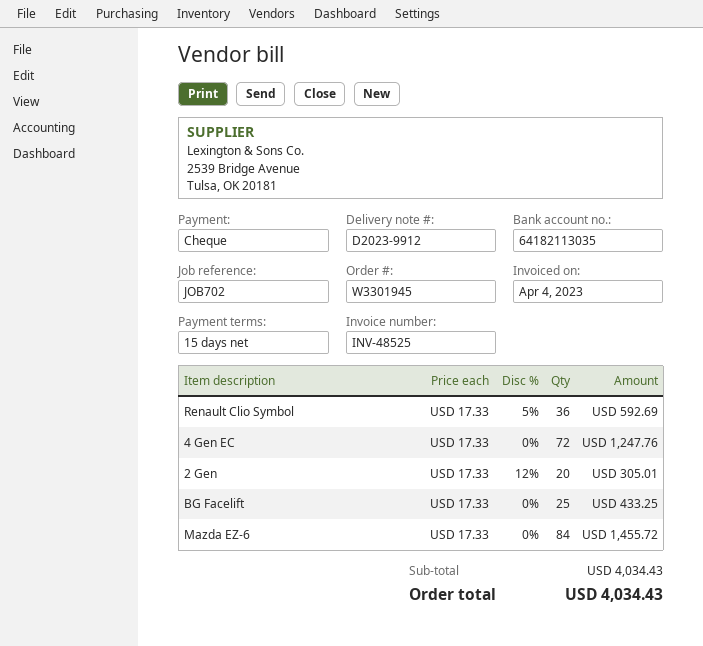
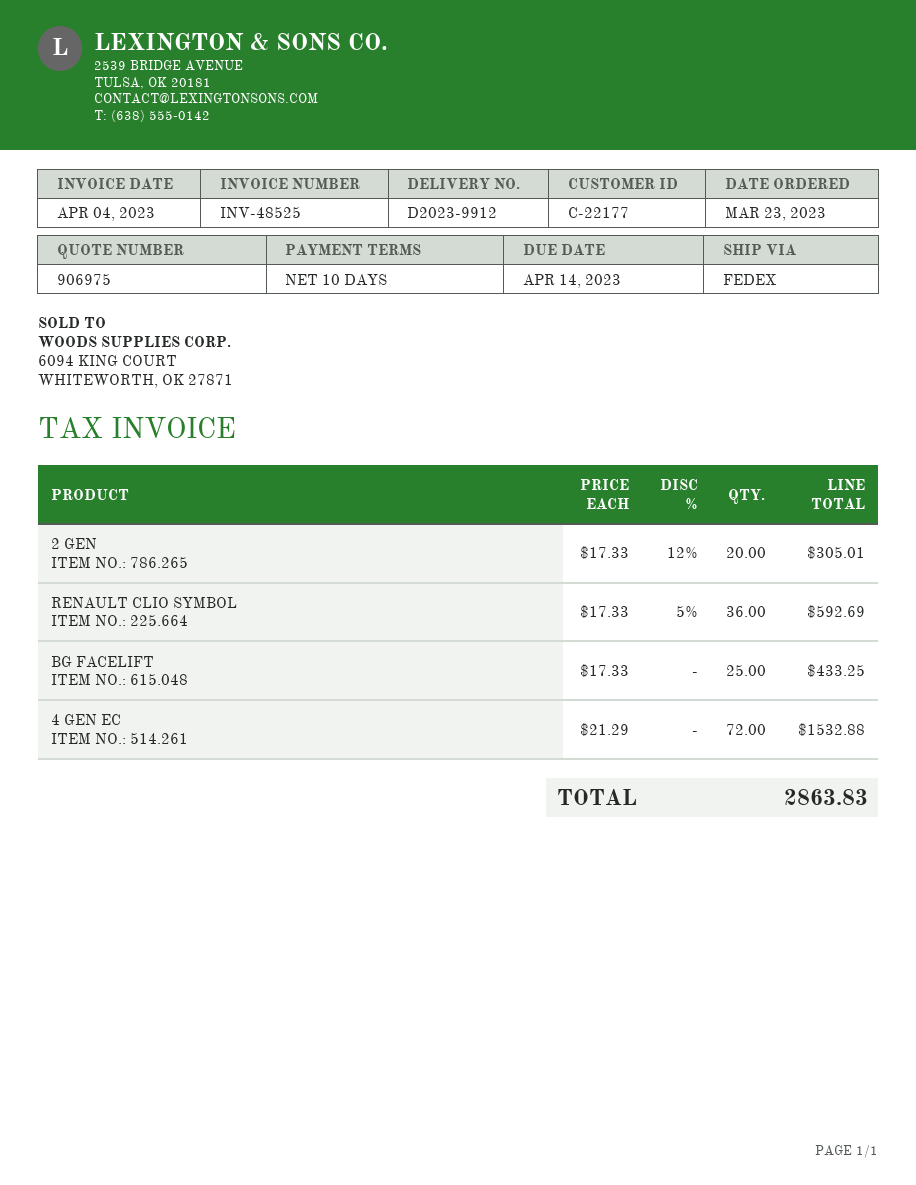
payment terms: 15 days -> 10 days
4 Gen EC: 72 x 17.33 = 1247.76 -> 72 x 21.29 = 1532.88
Mazda EZ-6: 84 x 17.33 = 1455.72 -> none
total: 4034.43 -> 2863.83

